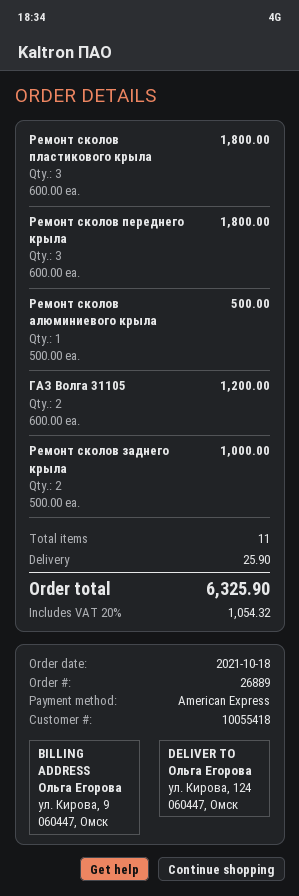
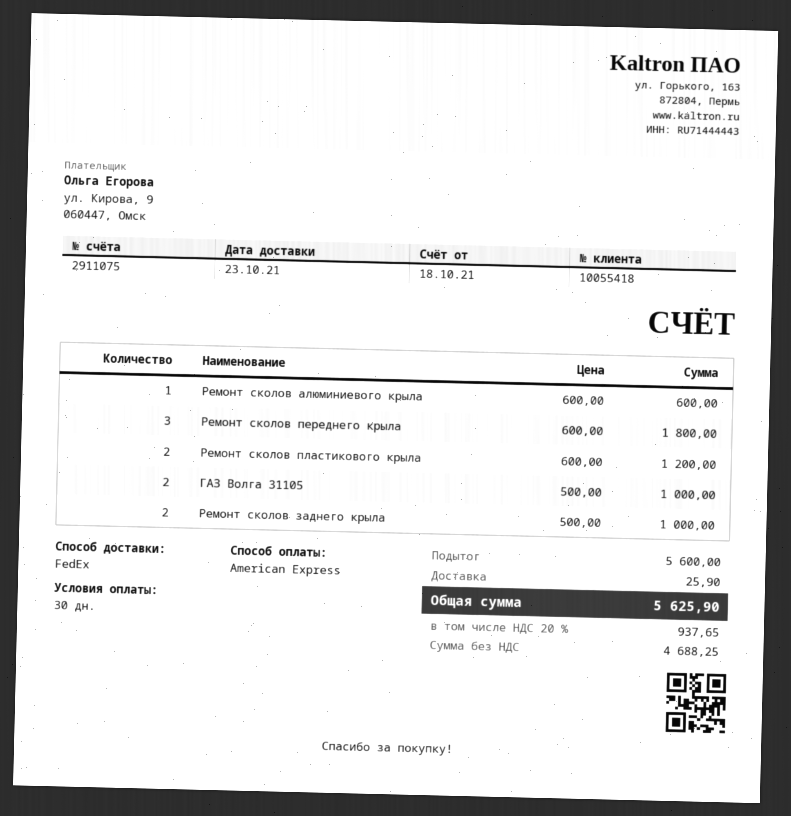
Ремонт сколов пластикового крыла: 3 x 600.00 = 1800.00 -> 2 x 600.00 = 1200.00
Ремонт сколов алюминиевого крыла: 1 x 500.00 = 500.00 -> 1 x 600.00 = 600.00
ГАЗ Волга 31105: 2 x 600.00 = 1200.00 -> 2 x 500.00 = 1000.00
tax: 20% = 1054.32 -> 20% = 937.65
total: 6325.90 -> 5625.90

